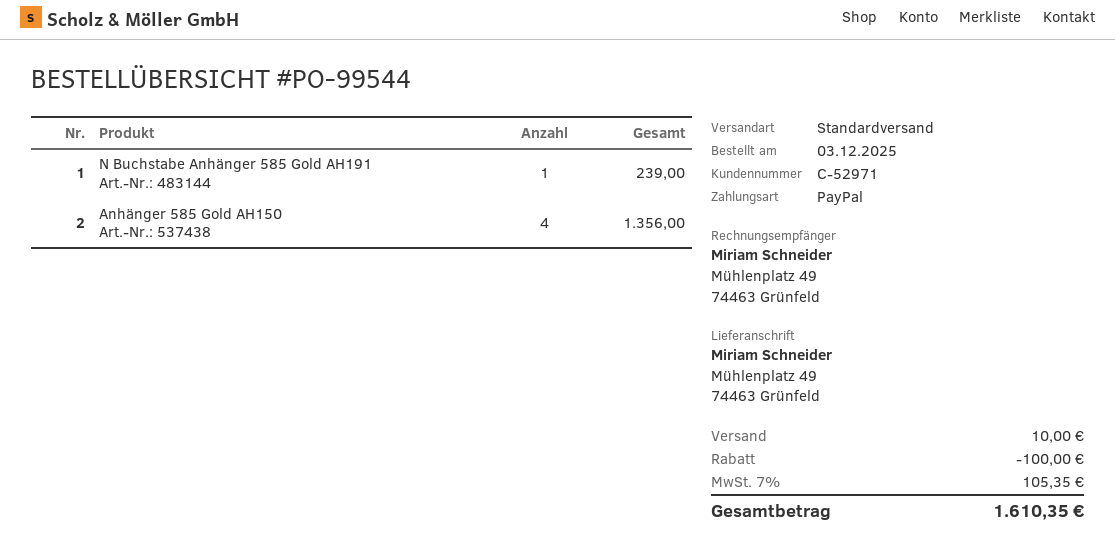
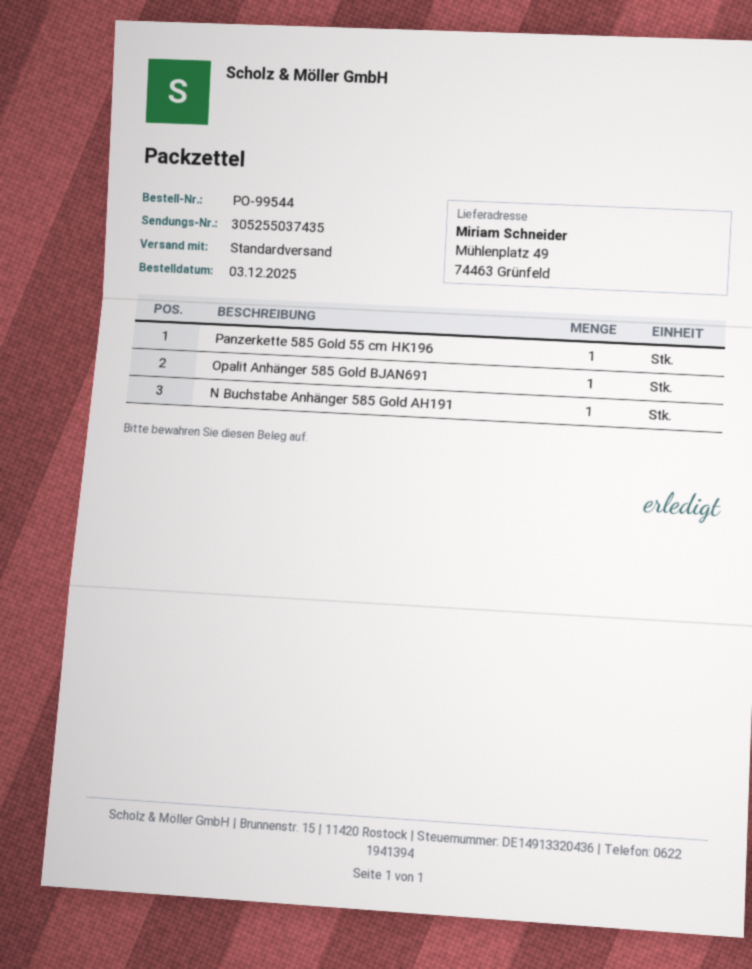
Anhänger 585 Gold AH150: 4 -> none
Panzerkette 585 Gold 55 cm HK196: none -> 1
Opalit Anhänger 585 Gold BJAN691: none -> 1

